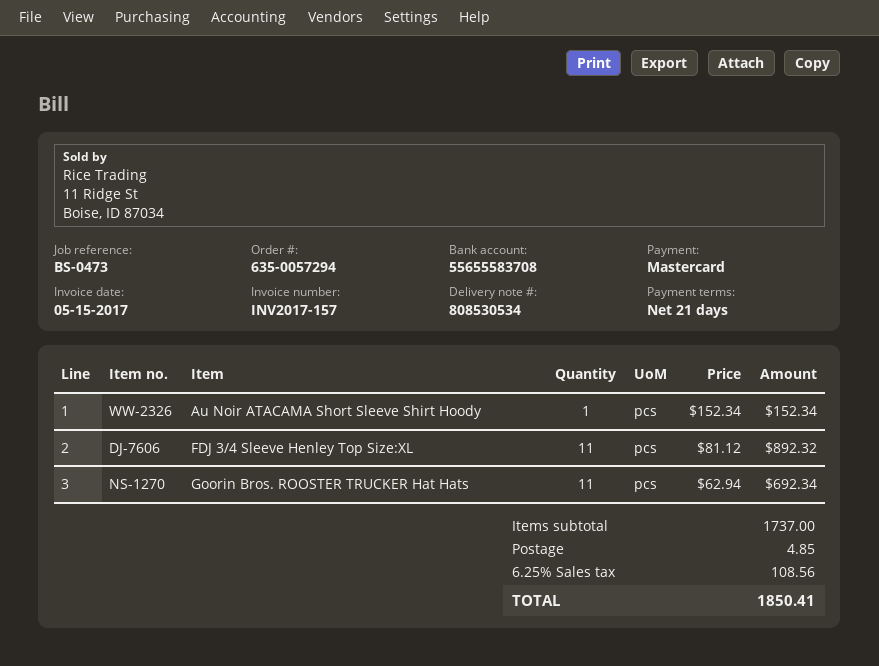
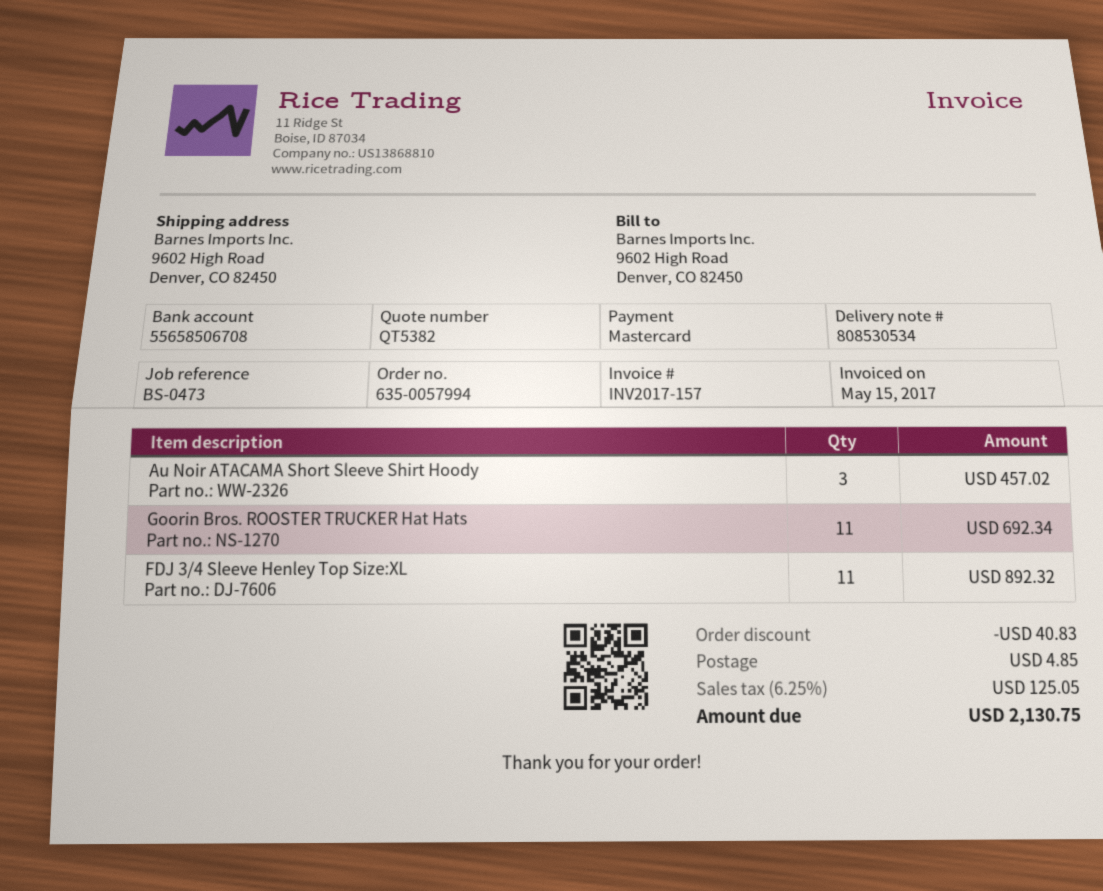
order number: 635-0057294 -> 635-0057994
bank account: 55655583708 -> 55658506708
Au Noir ATACAMA Short Sleeve Shirt Hoody: 1 for 152.34 -> 3 for 457.02
discount: none -> 40.83
tax: 6.25% = 108.56 -> 6.25% = 125.05
total: 1850.41 -> 2130.75

